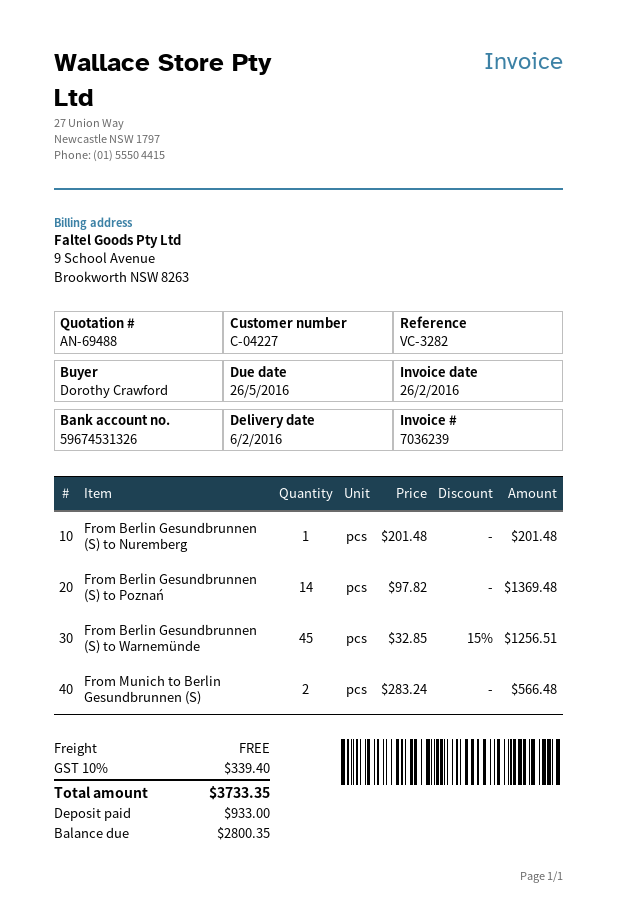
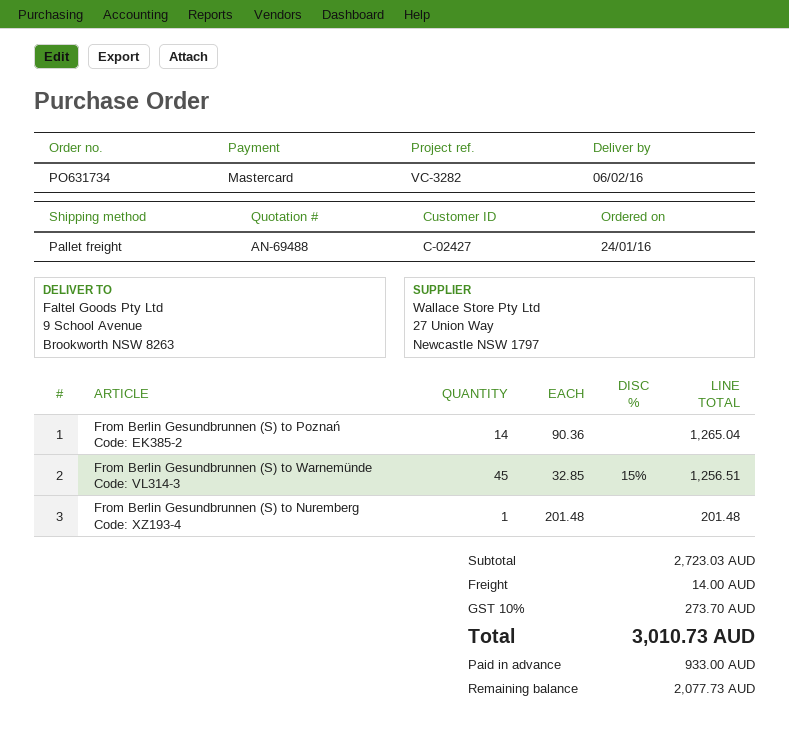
customer number: C-04227 -> C-02427
From Berlin Gesundbrunnen (S) to Poznań: 14 x 97.82 = 1369.48 -> 14 x 90.36 = 1265.04
From Munich to Berlin Gesundbrunnen (S): 2 x 283.24 = 566.48 -> none
shipping: 0.00 -> 14.00
tax: 10% = 339.40 -> 10% = 273.70
total: 3733.35 -> 3010.73
balance: 2800.35 -> 2077.73

